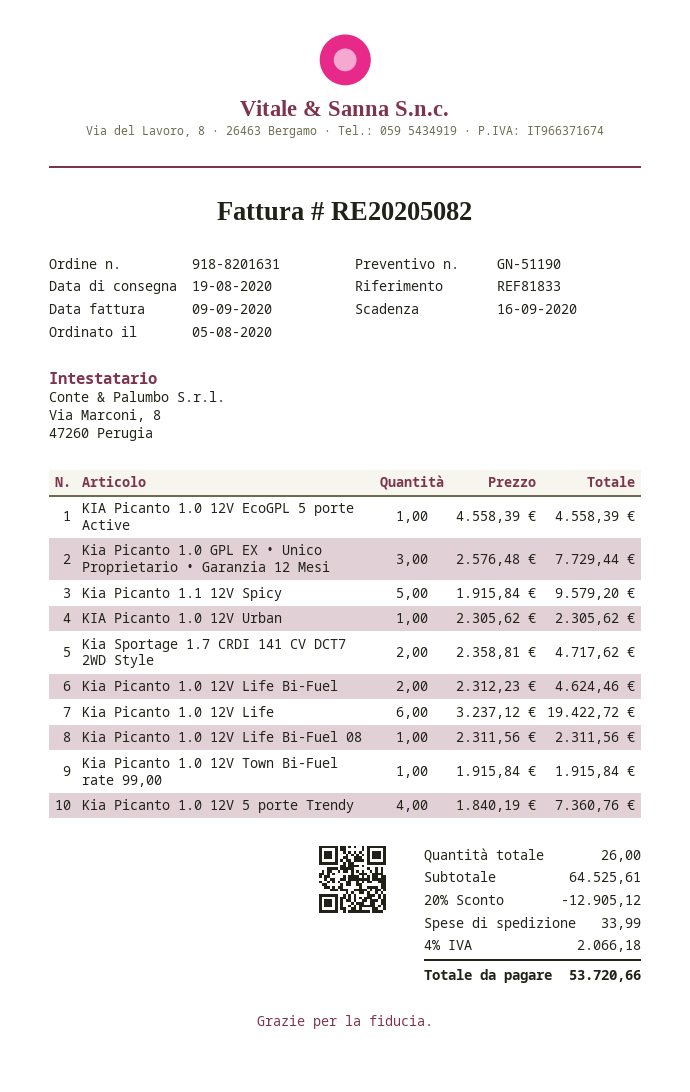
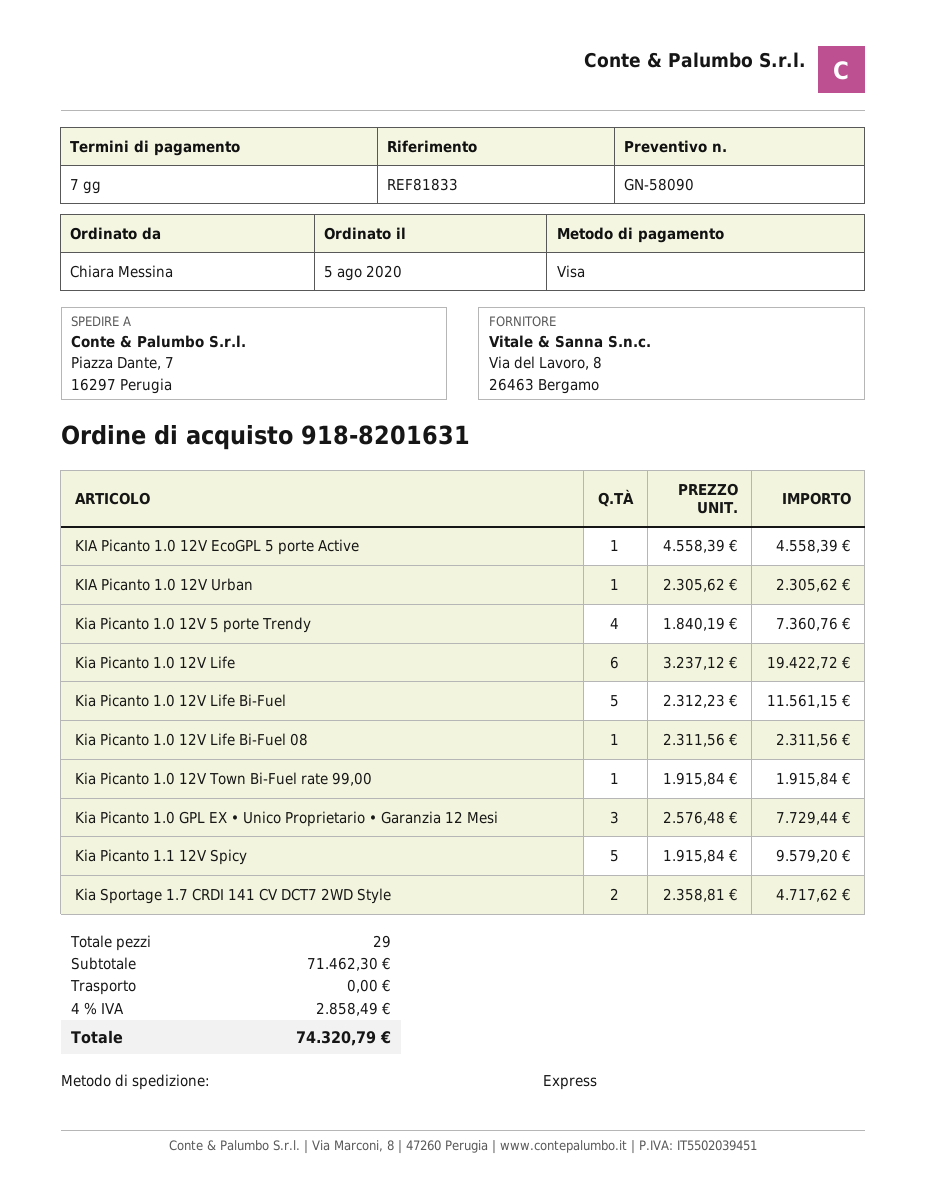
quote number: GN-51190 -> GN-58090
Kia Picanto 1.0 12V Life Bi-Fuel: 2 x 2312.23 = 4624.46 -> 5 x 2312.23 = 11561.15
total quantity: 26 -> 29
subtotal: 64525.61 -> 71462.30
discount: 20% = 12905.12 -> none
shipping: 33.99 -> 0.00
tax: 4% = 2066.18 -> 4% = 2858.49
total: 53720.66 -> 74320.79

